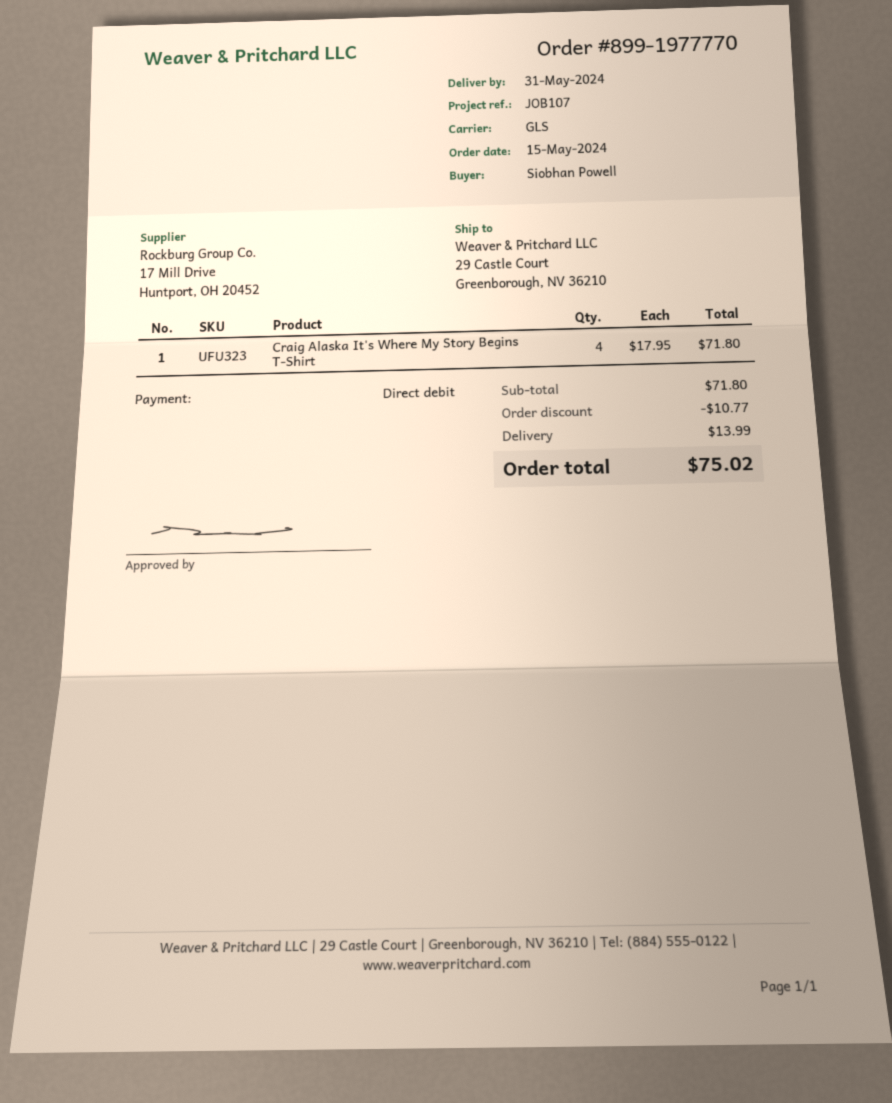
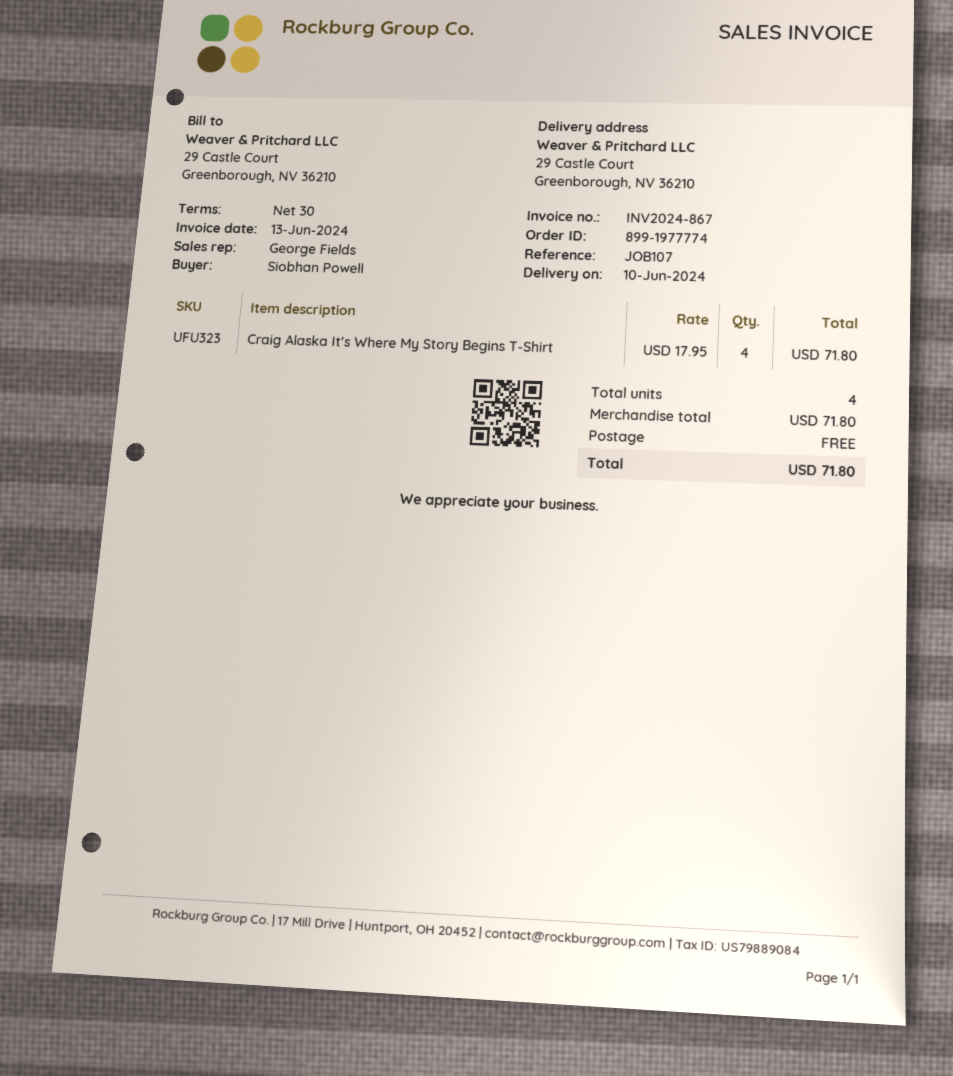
order number: 899-1977770 -> 899-1977774
delivery date: 2024-05-31 -> 2024-06-10
discount: 10.77 -> none
shipping: 13.99 -> 0.00
total: 75.02 -> 71.80

